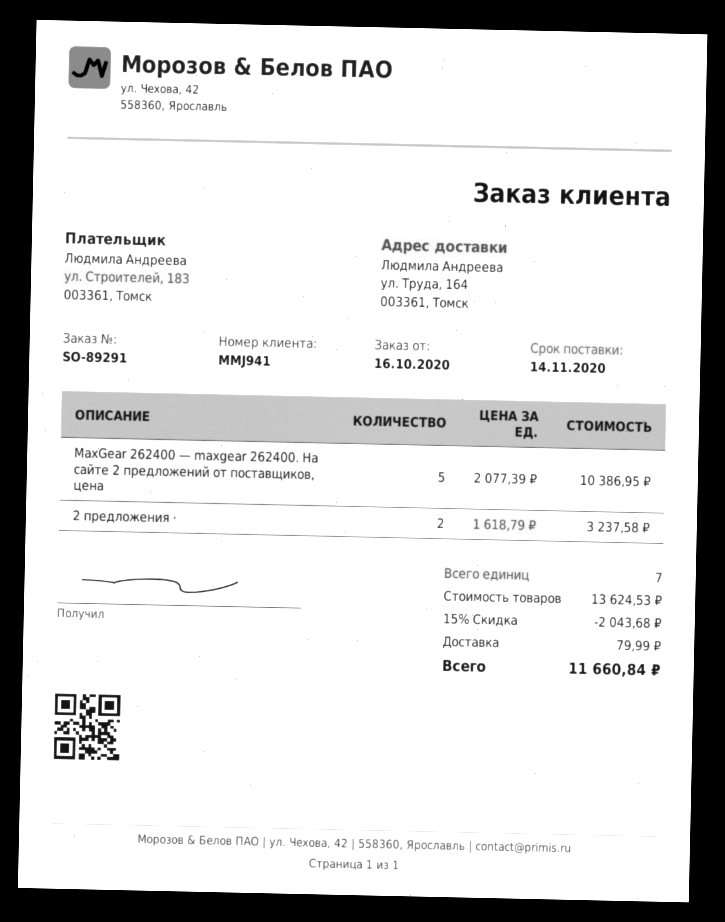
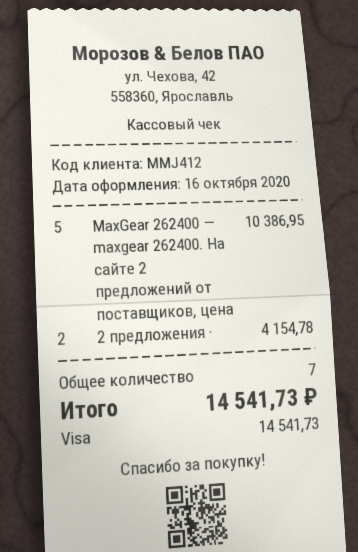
customer number: MMJ941 -> MMJ412
2 предложения ·: 2 for 3237.58 -> 2 for 4154.78
discount: 15% = 2043.68 -> none
shipping: 79.99 -> none
total: 11660.84 -> 14541.73

